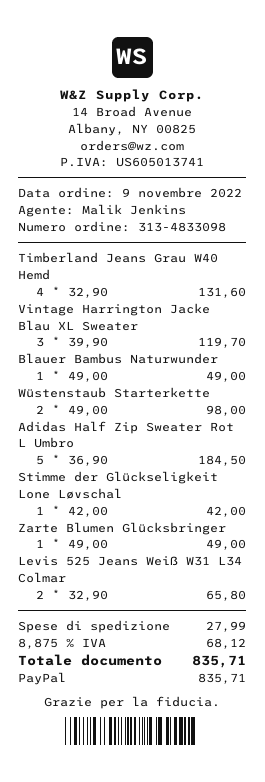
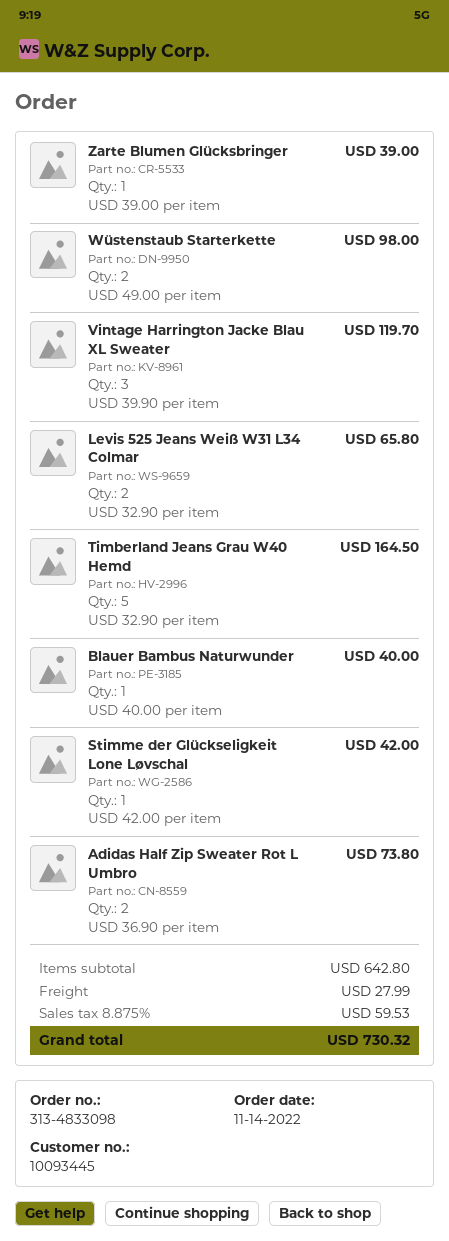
order date: 2022-11-09 -> 2022-11-14
Timberland Jeans Grau W40 Hemd: 4 x 32.90 = 131.60 -> 5 x 32.90 = 164.50
Blauer Bambus Naturwunder: 1 x 49.00 = 49.00 -> 1 x 40.00 = 40.00
Adidas Half Zip Sweater Rot L Umbro: 5 x 36.90 = 184.50 -> 2 x 36.90 = 73.80
Zarte Blumen Glücksbringer: 1 x 49.00 = 49.00 -> 1 x 39.00 = 39.00
tax: 8.875% = 68.12 -> 8.875% = 59.53
total: 835.71 -> 730.32

